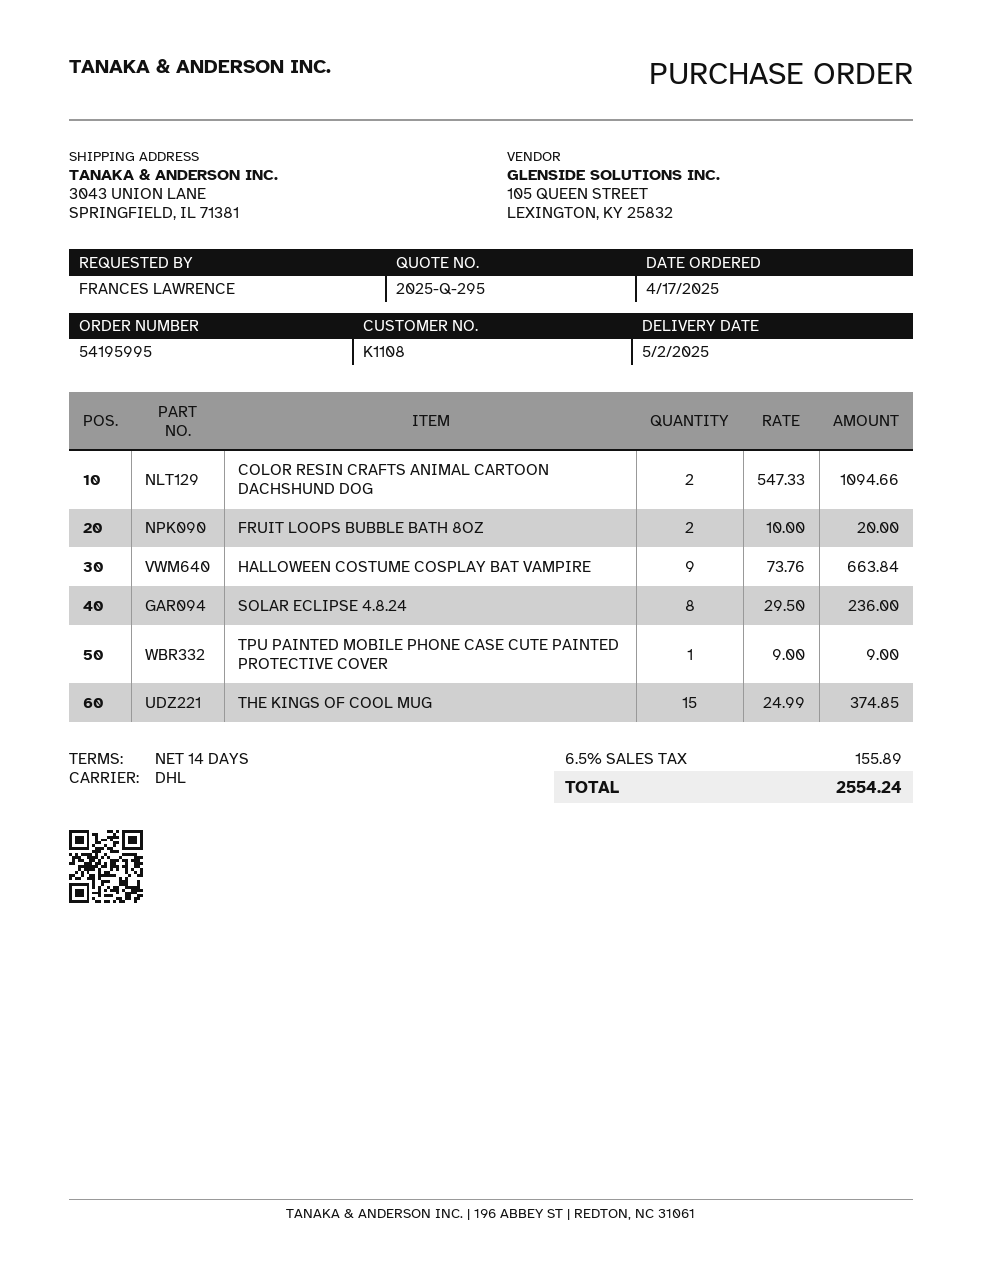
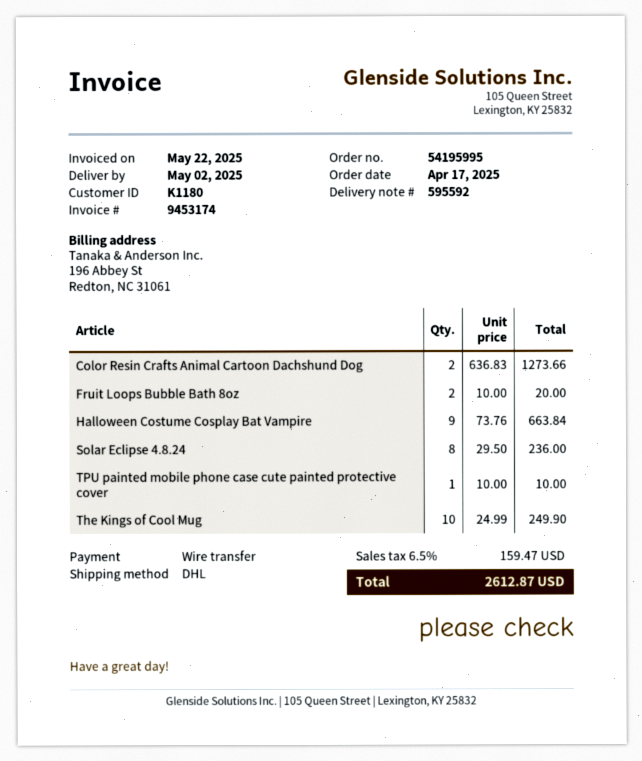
customer number: K1108 -> K1180
COLOR RESIN CRAFTS ANIMAL CARTOON DACHSHUND DOG: 2 x 547.33 = 1094.66 -> 2 x 636.83 = 1273.66
TPU PAINTED MOBILE PHONE CASE CUTE PAINTED PROTECTIVE COVER: 1 x 9.00 = 9.00 -> 1 x 10.00 = 10.00
THE KINGS OF COOL MUG: 15 x 24.99 = 374.85 -> 10 x 24.99 = 249.90
tax: 6.5% = 155.89 -> 6.5% = 159.47
total: 2554.24 -> 2612.87

